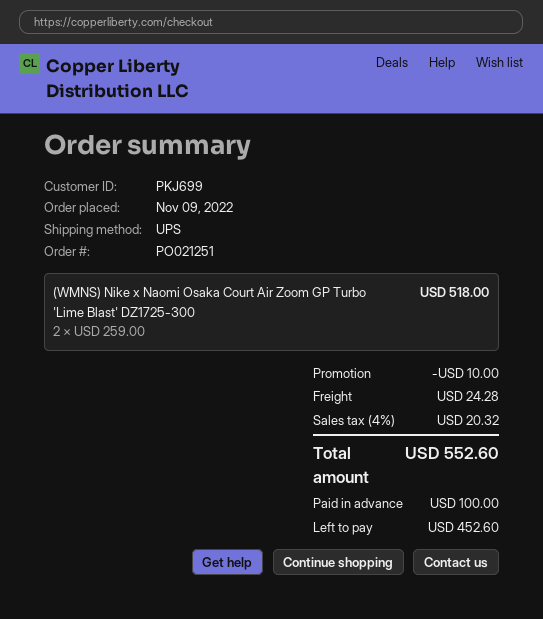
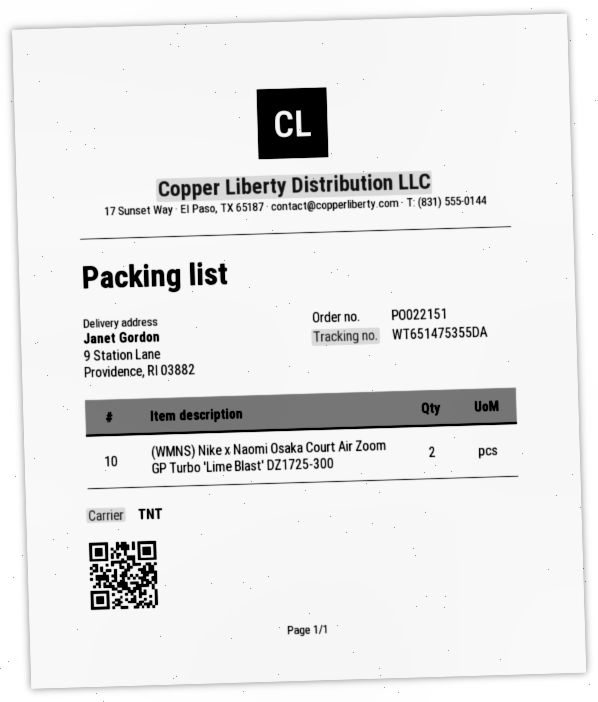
order number: PO021251 -> PO022151
shipping method: UPS -> TNT

